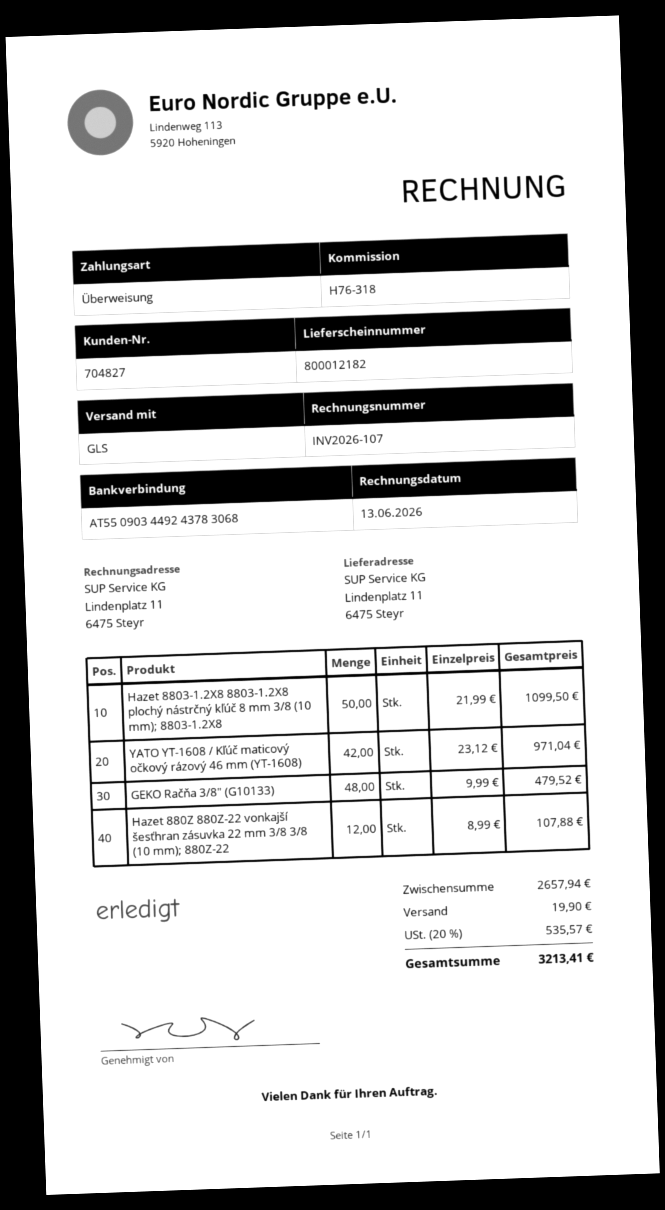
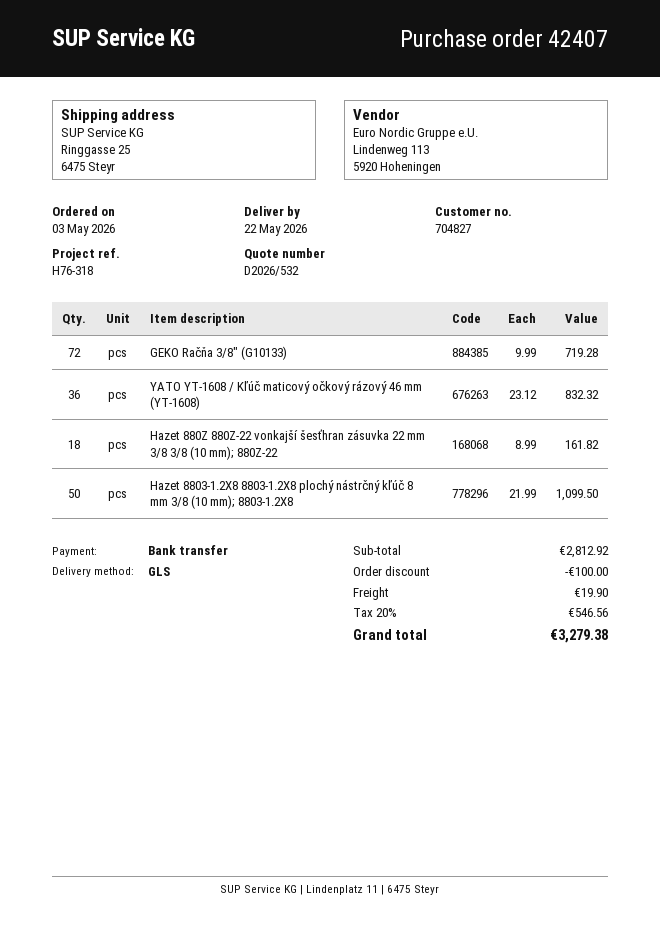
ship to: Lindenplatz 11, 6475 Steyr -> Ringgasse 25, 6475 Steyr
YATO YT-1608 / Kľúč maticový očkový rázový 46 mm (YT-1608): 42 x 23.12 = 971.04 -> 36 x 23.12 = 832.32
GEKO Račňa 3/8" (G10133): 48 x 9.99 = 479.52 -> 72 x 9.99 = 719.28
Hazet 880Z 880Z-22 vonkajší šesťhran zásuvka 22 mm 3/8 3/8 (10 mm); 880Z-22: 12 x 8.99 = 107.88 -> 18 x 8.99 = 161.82
subtotal: 2657.94 -> 2812.92
discount: none -> 100.00
tax: 20% = 535.57 -> 20% = 546.56
total: 3213.41 -> 3279.38

